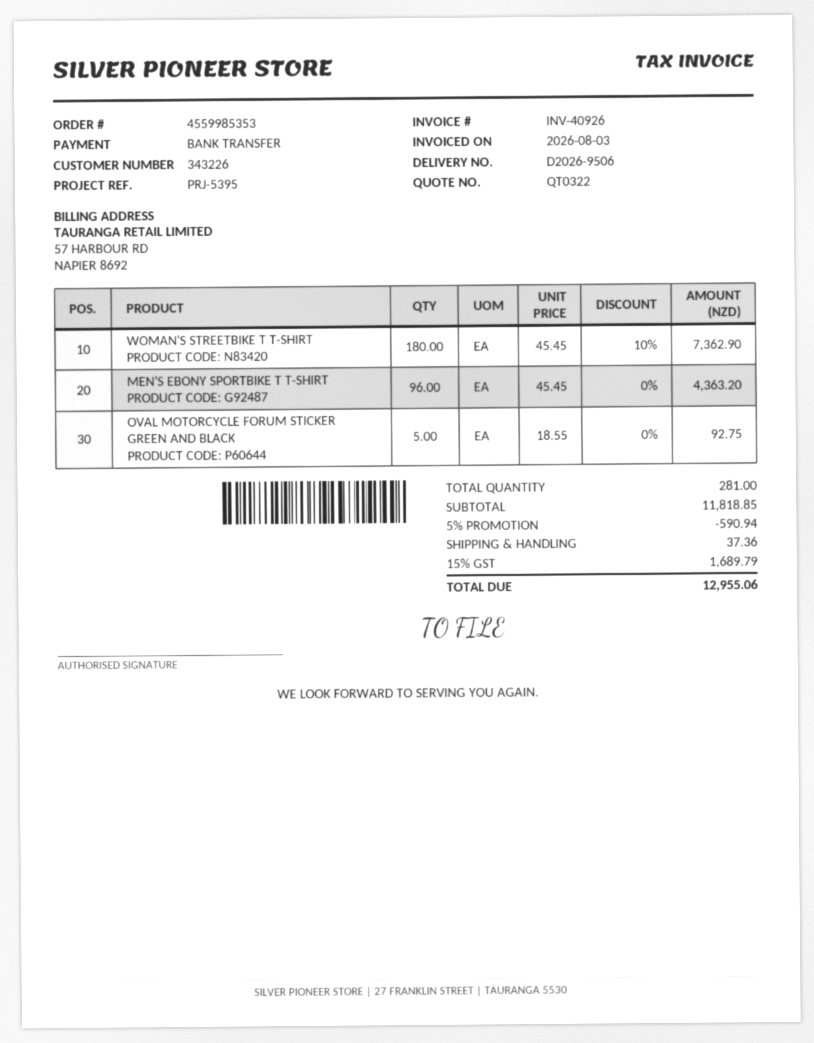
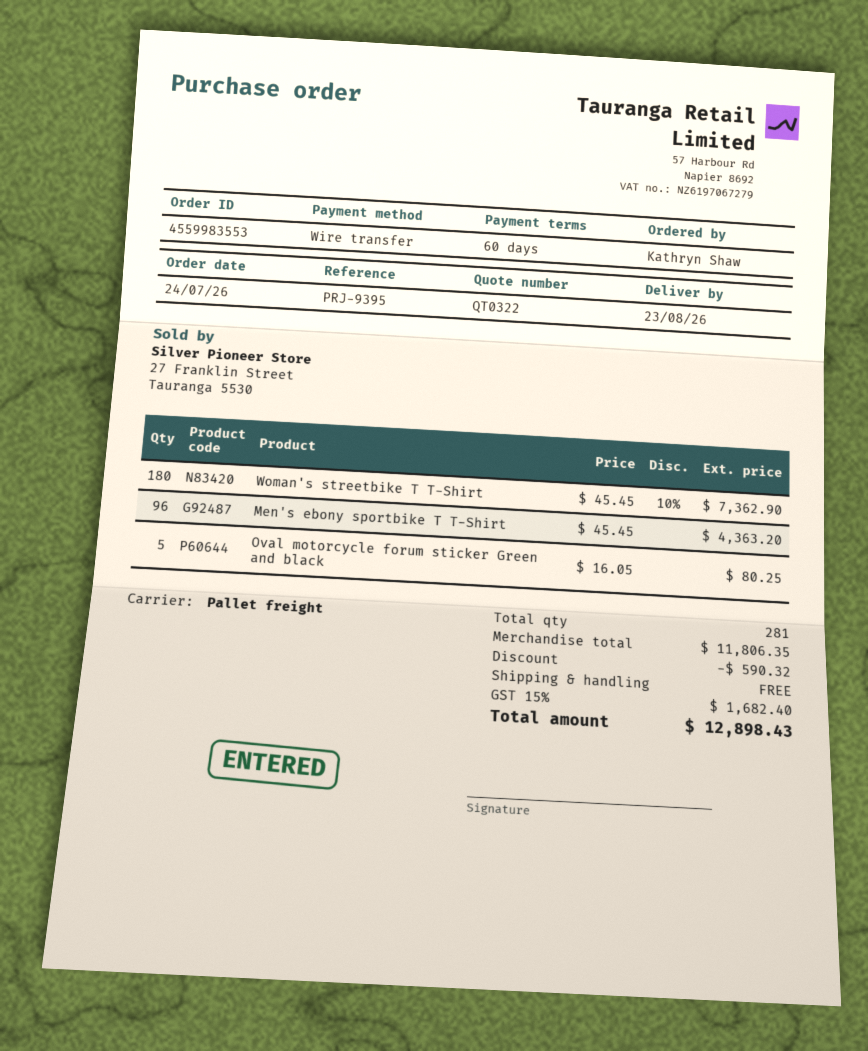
order number: 4559985353 -> 4559983553
reference: PRJ-5395 -> PRJ-9395
OVAL MOTORCYCLE FORUM STICKER GREEN AND BLACK: 5 x 18.55 = 92.75 -> 5 x 16.05 = 80.25
subtotal: 11818.85 -> 11806.35
discount: 590.94 -> 590.32
shipping: 37.36 -> 0.00
tax: 15% = 1689.79 -> 15% = 1682.40
total: 12955.06 -> 12898.43

